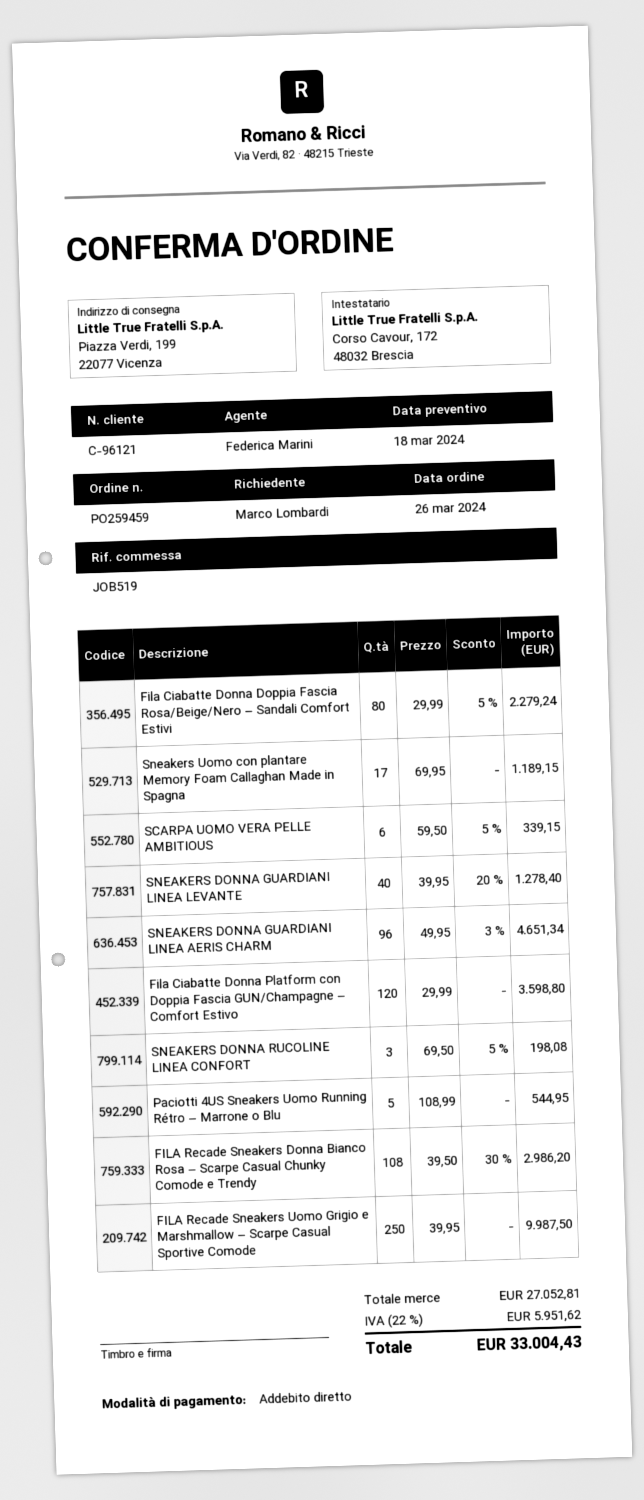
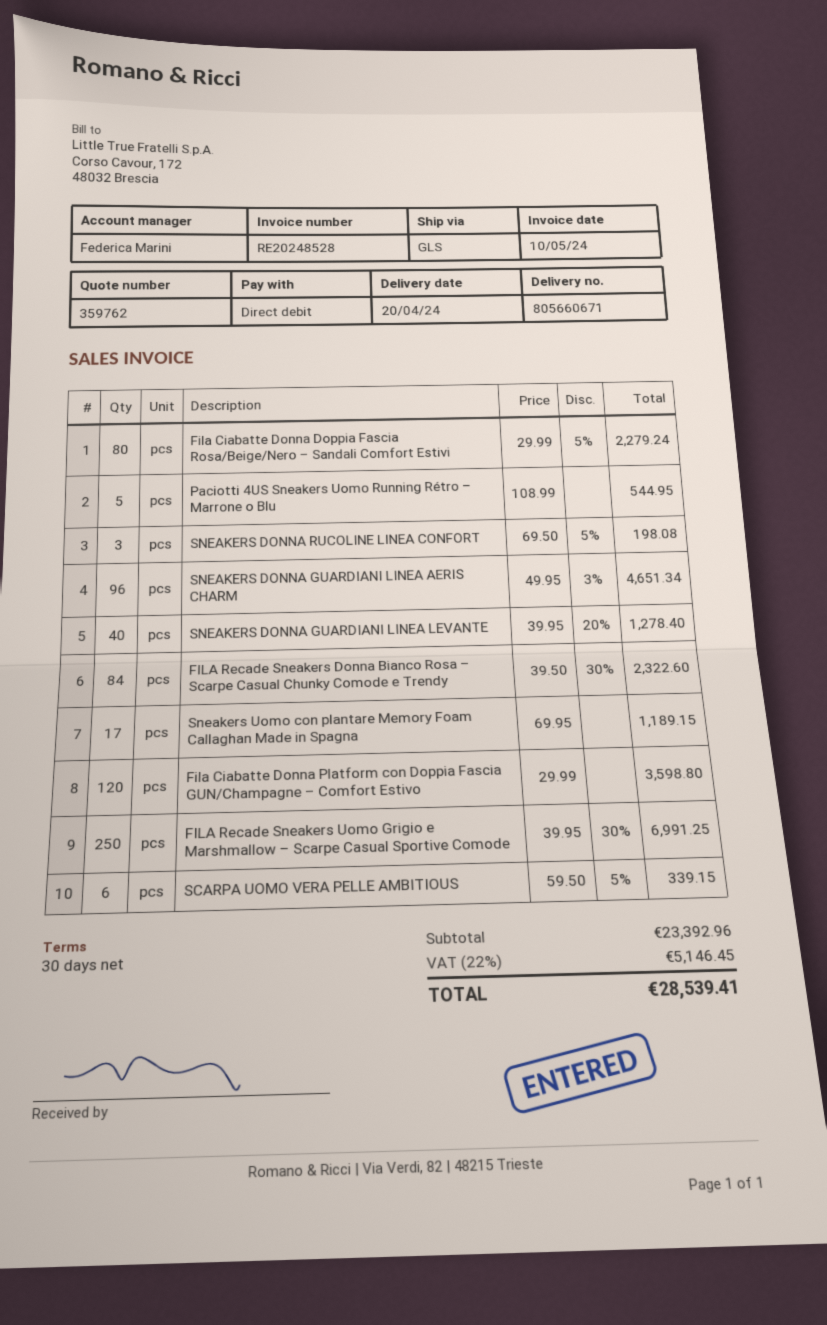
FILA Recade Sneakers Donna Bianco Rosa – Scarpe Casual Chunky Comode e Trendy: 108 x 39.50 - 30% = 2986.20 -> 84 x 39.50 - 30% = 2322.60
FILA Recade Sneakers Uomo Grigio e Marshmallow – Scarpe Casual Sportive Comode: 250 x 39.95 = 9987.50 -> 250 x 39.95 - 30% = 6991.25
subtotal: 27052.81 -> 23392.96
tax: 22% = 5951.62 -> 22% = 5146.45
total: 33004.43 -> 28539.41

